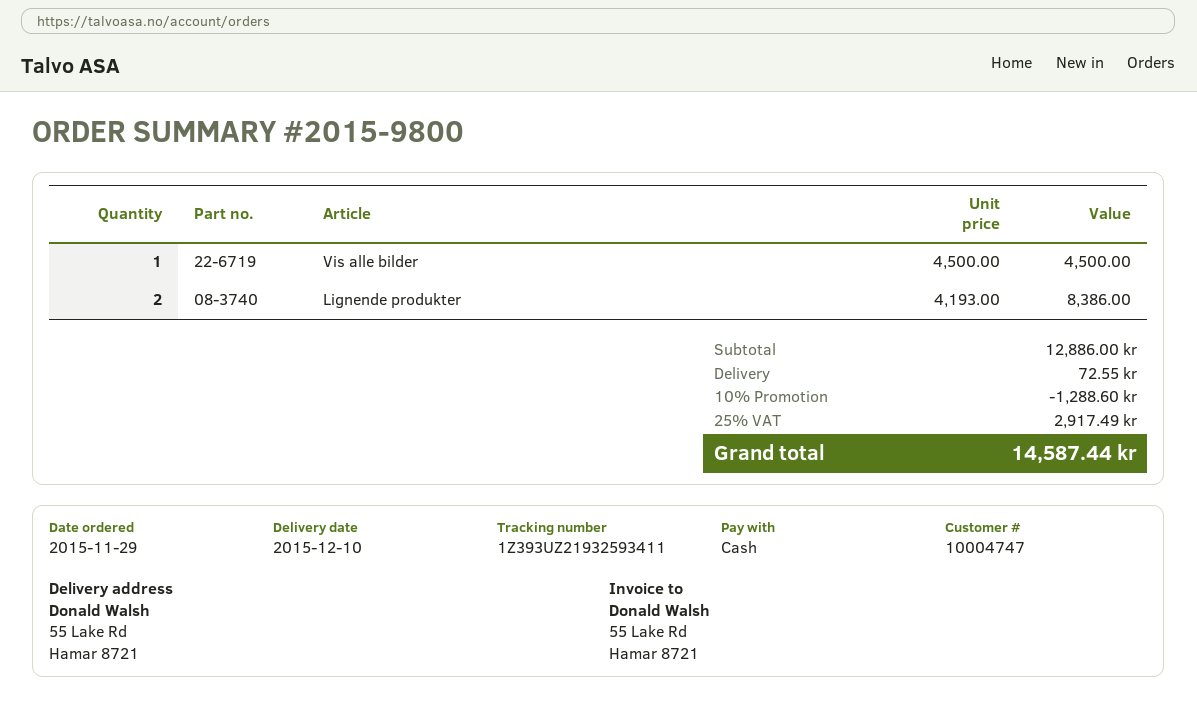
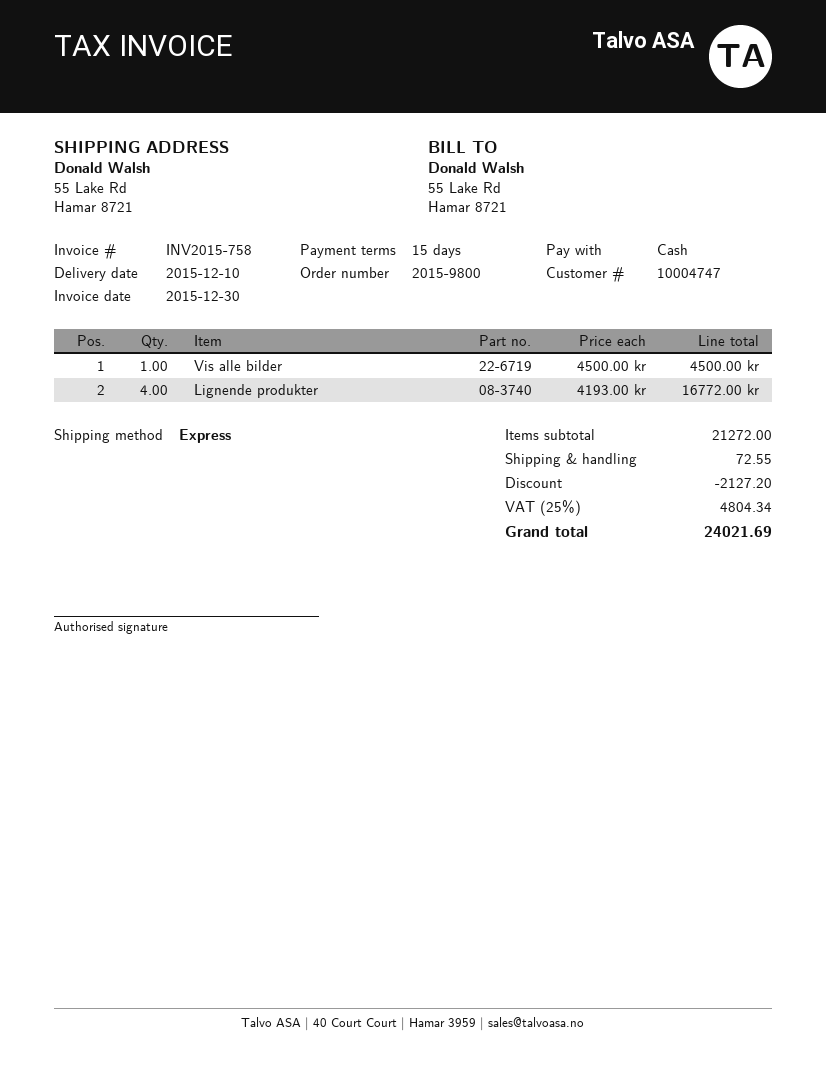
Lignende produkter: 2 x 4193.00 = 8386.00 -> 4 x 4193.00 = 16772.00
subtotal: 12886.00 -> 21272.00
discount: 1288.60 -> 2127.20
tax: 25% = 2917.49 -> 25% = 4804.34
total: 14587.44 -> 24021.69

